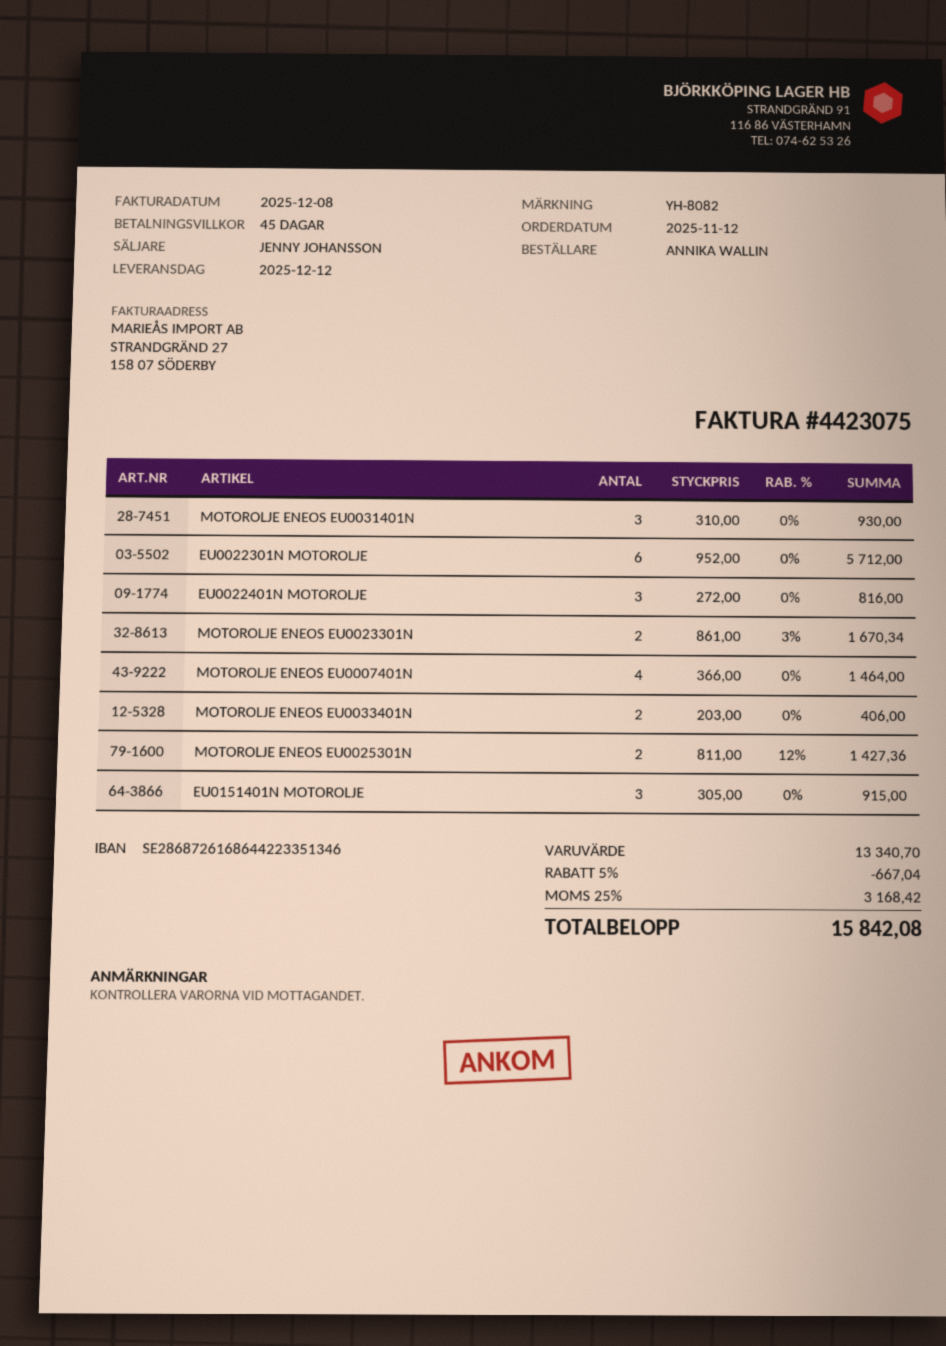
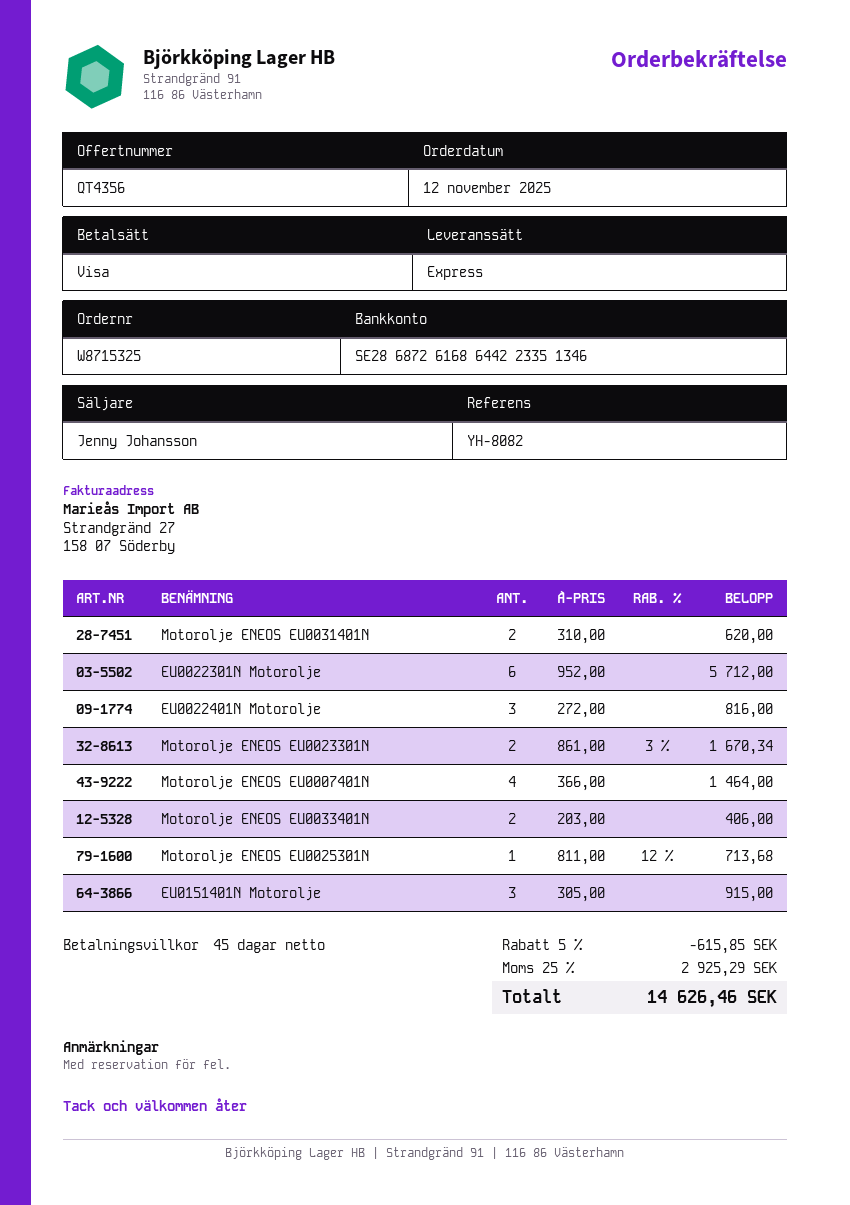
MOTOROLJE ENEOS EU0031401N: 3 x 310.00 = 930.00 -> 2 x 310.00 = 620.00
MOTOROLJE ENEOS EU0025301N: 2 x 811.00 - 12% = 1427.36 -> 1 x 811.00 - 12% = 713.68
discount: 5% = 667.04 -> 5% = 615.85
tax: 25% = 3168.42 -> 25% = 2925.29
total: 15842.08 -> 14626.46

